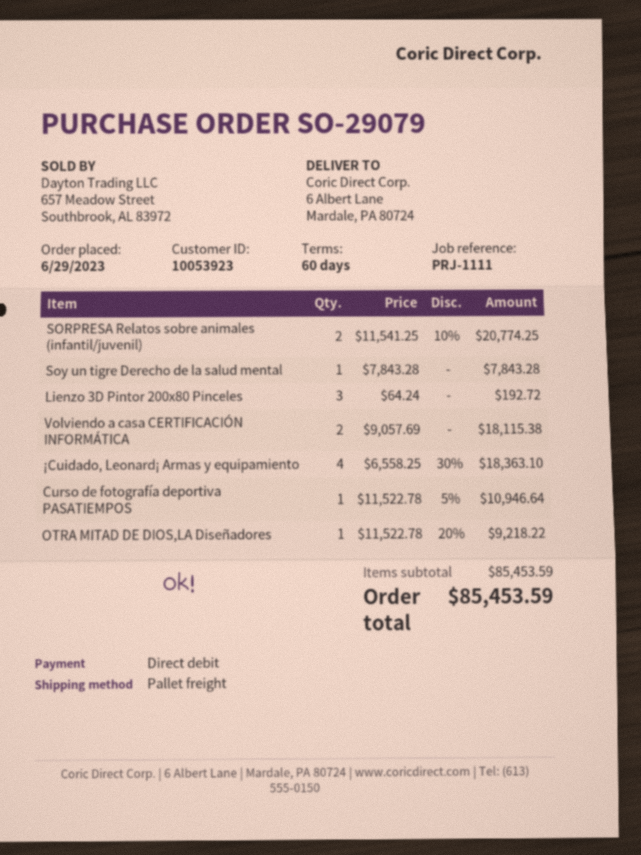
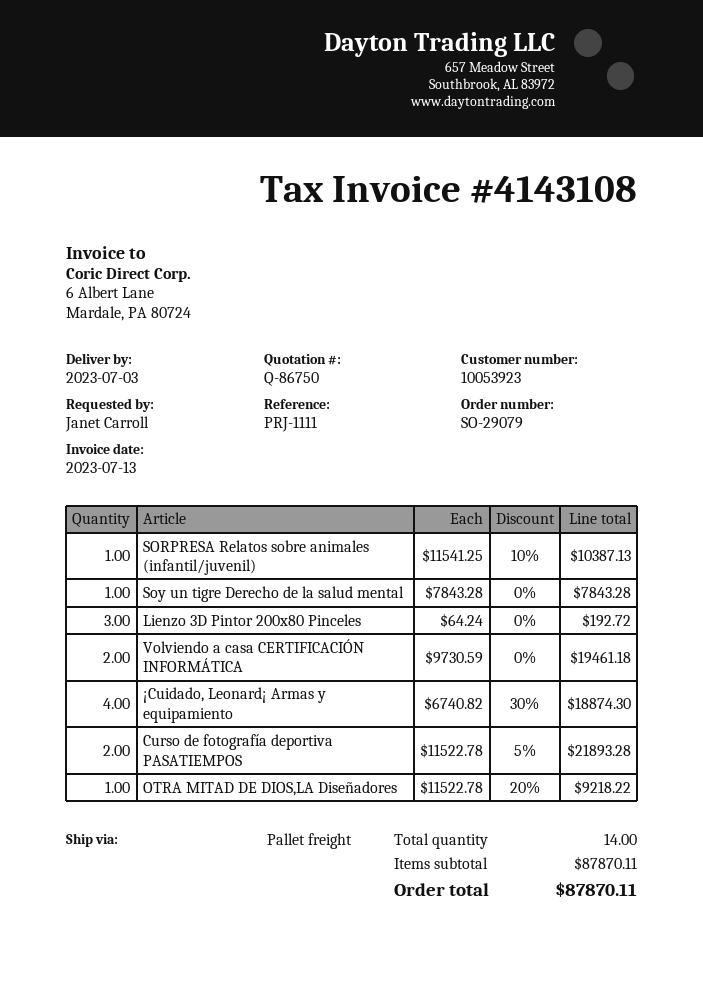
SORPRESA Relatos sobre animales (infantil/juvenil): 2 x 11541.25 - 10% = 20774.25 -> 1 x 11541.25 - 10% = 10387.13
Volviendo a casa CERTIFICACIÓN INFORMÁTICA: 2 x 9057.69 = 18115.38 -> 2 x 9730.59 = 19461.18
¡Cuidado, Leonard¡ Armas y equipamiento: 4 x 6558.25 - 30% = 18363.10 -> 4 x 6740.82 - 30% = 18874.30
Curso de fotografía deportiva PASATIEMPOS: 1 x 11522.78 - 5% = 10946.64 -> 2 x 11522.78 - 5% = 21893.28
subtotal: 85453.59 -> 87870.11
total: 85453.59 -> 87870.11

